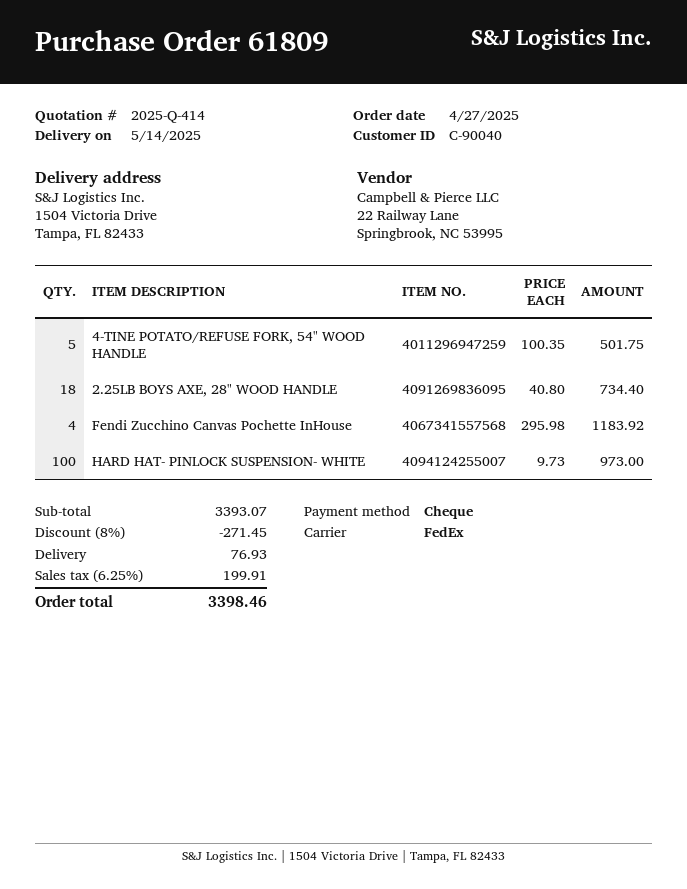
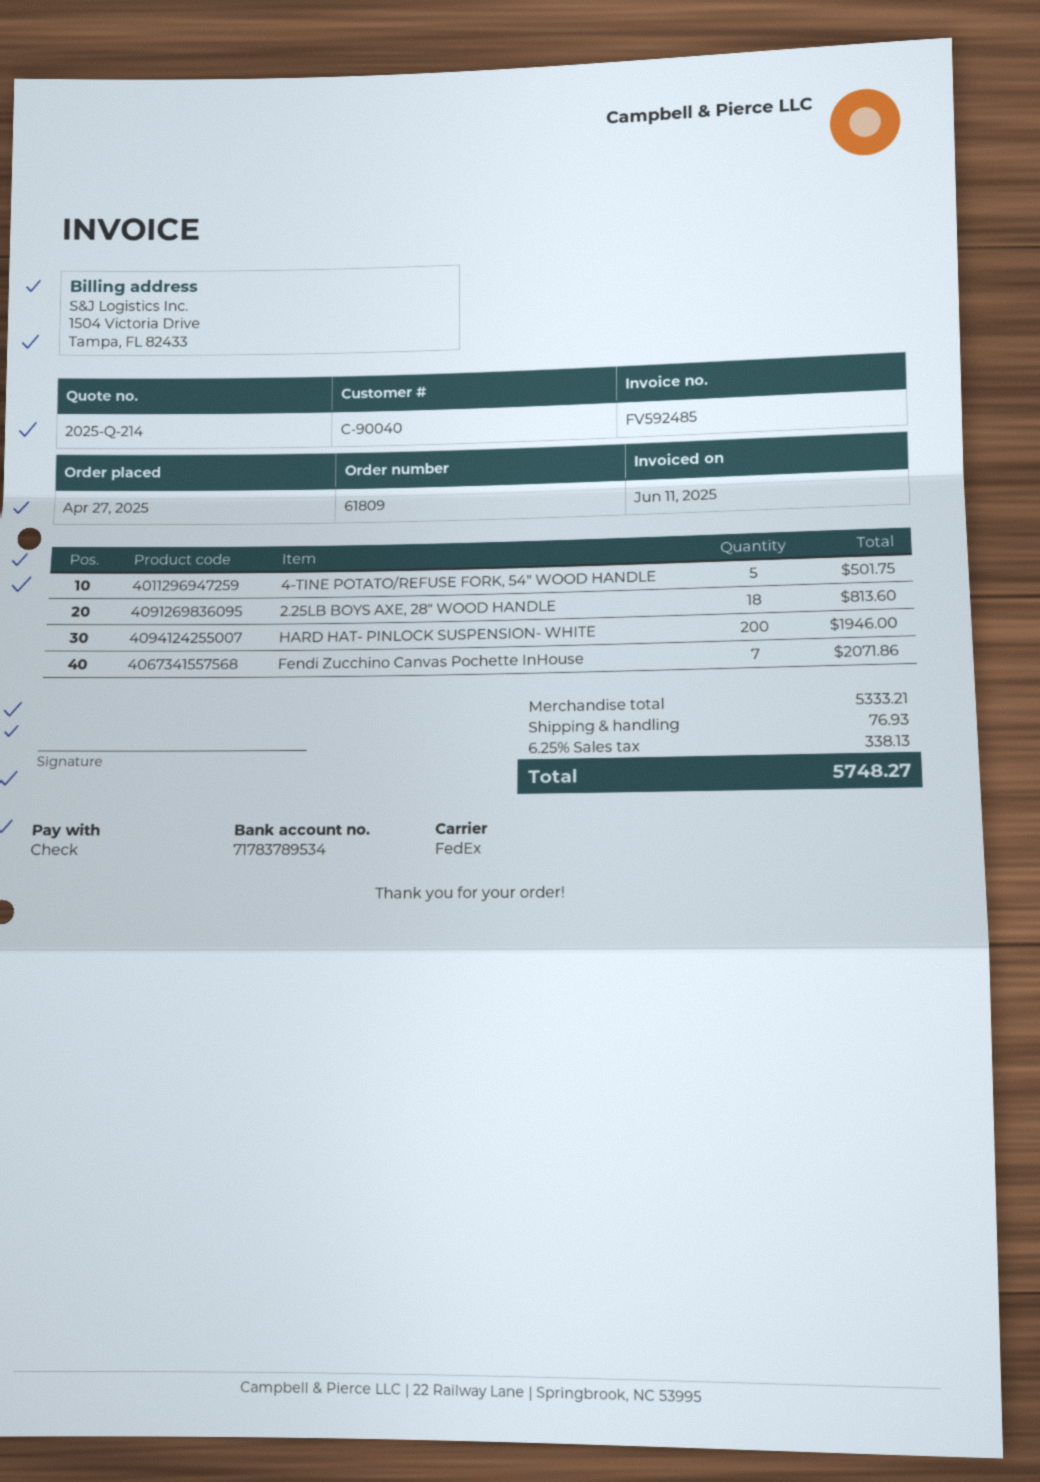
quote number: 2025-Q-414 -> 2025-Q-214
2.25LB BOYS AXE, 28" WOOD HANDLE: 18 for 734.40 -> 18 for 813.60
Fendi Zucchino Canvas Pochette InHouse: 4 for 1183.92 -> 7 for 2071.86
HARD HAT- PINLOCK SUSPENSION- WHITE: 100 for 973.00 -> 200 for 1946.00
subtotal: 3393.07 -> 5333.21
discount: 8% = 271.45 -> none
tax: 6.25% = 199.91 -> 6.25% = 338.13
total: 3398.46 -> 5748.27

